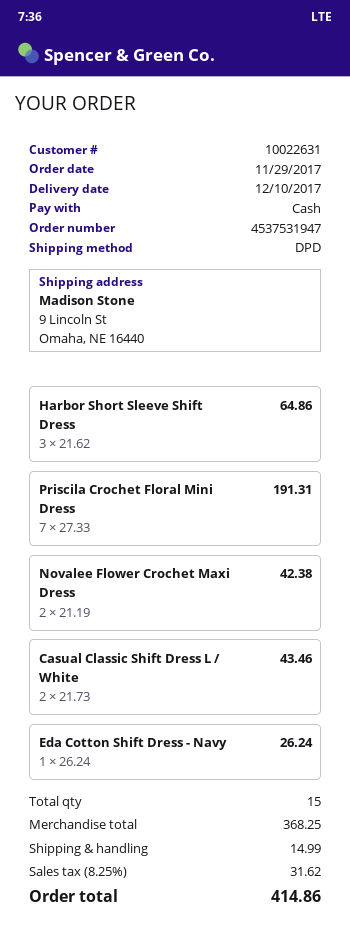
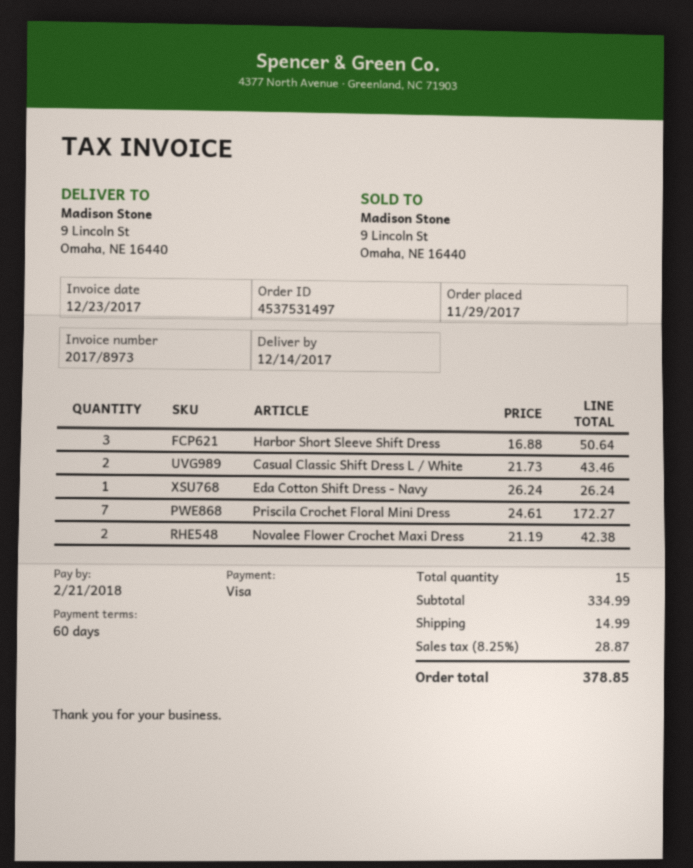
order number: 4537531947 -> 4537531497
delivery date: 2017-12-10 -> 2017-12-14
payment method: cash -> Visa
Harbor Short Sleeve Shift Dress: 3 x 21.62 = 64.86 -> 3 x 16.88 = 50.64
Priscila Crochet Floral Mini Dress: 7 x 27.33 = 191.31 -> 7 x 24.61 = 172.27
subtotal: 368.25 -> 334.99
tax: 8.25% = 31.62 -> 8.25% = 28.87
total: 414.86 -> 378.85

